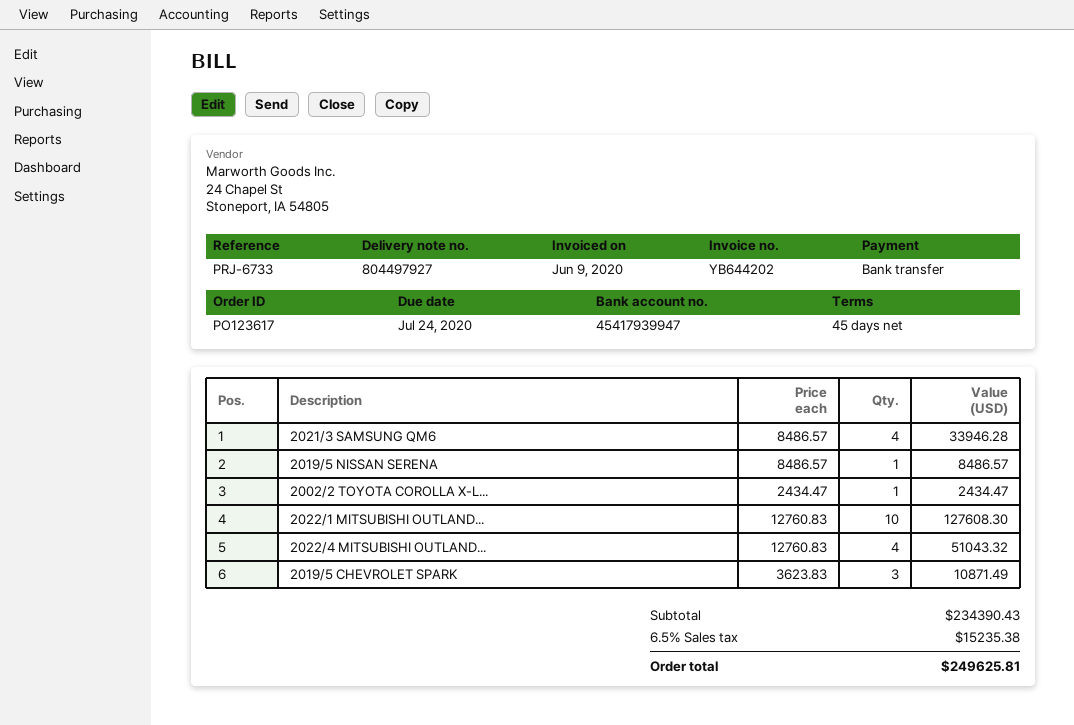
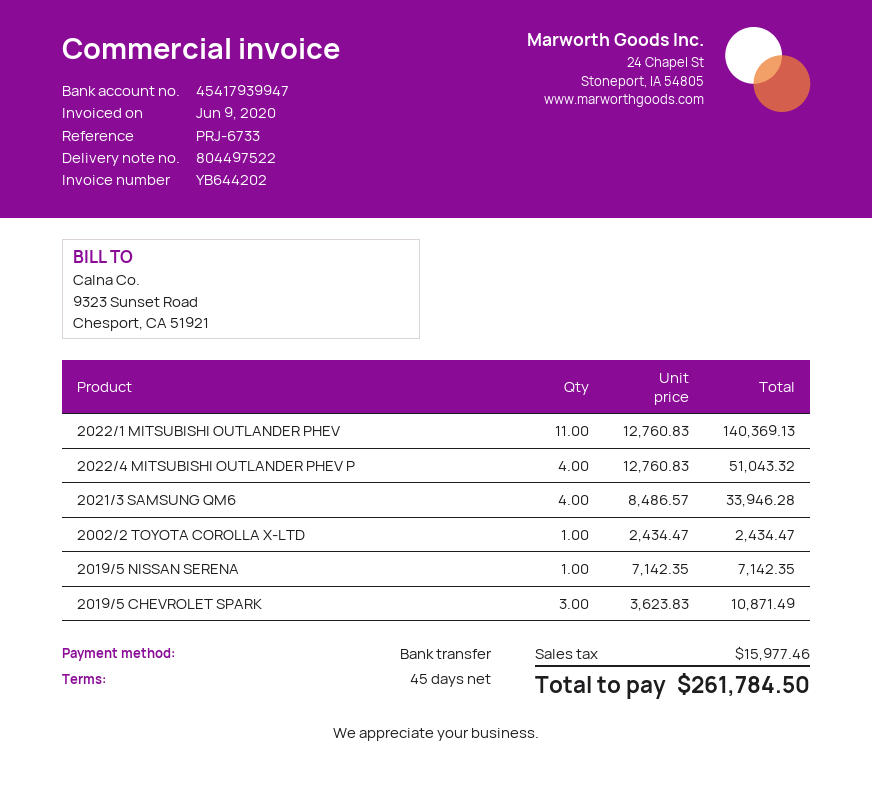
delivery note number: 804497927 -> 804497522
2019/5 NISSAN SERENA: 1 x 8486.57 = 8486.57 -> 1 x 7142.35 = 7142.35
2022/1 MITSUBISHI OUTLAND...: 10 x 12760.83 = 127608.30 -> 11 x 12760.83 = 140369.13
tax: 15235.38 -> 15977.46
total: 249625.81 -> 261784.50

